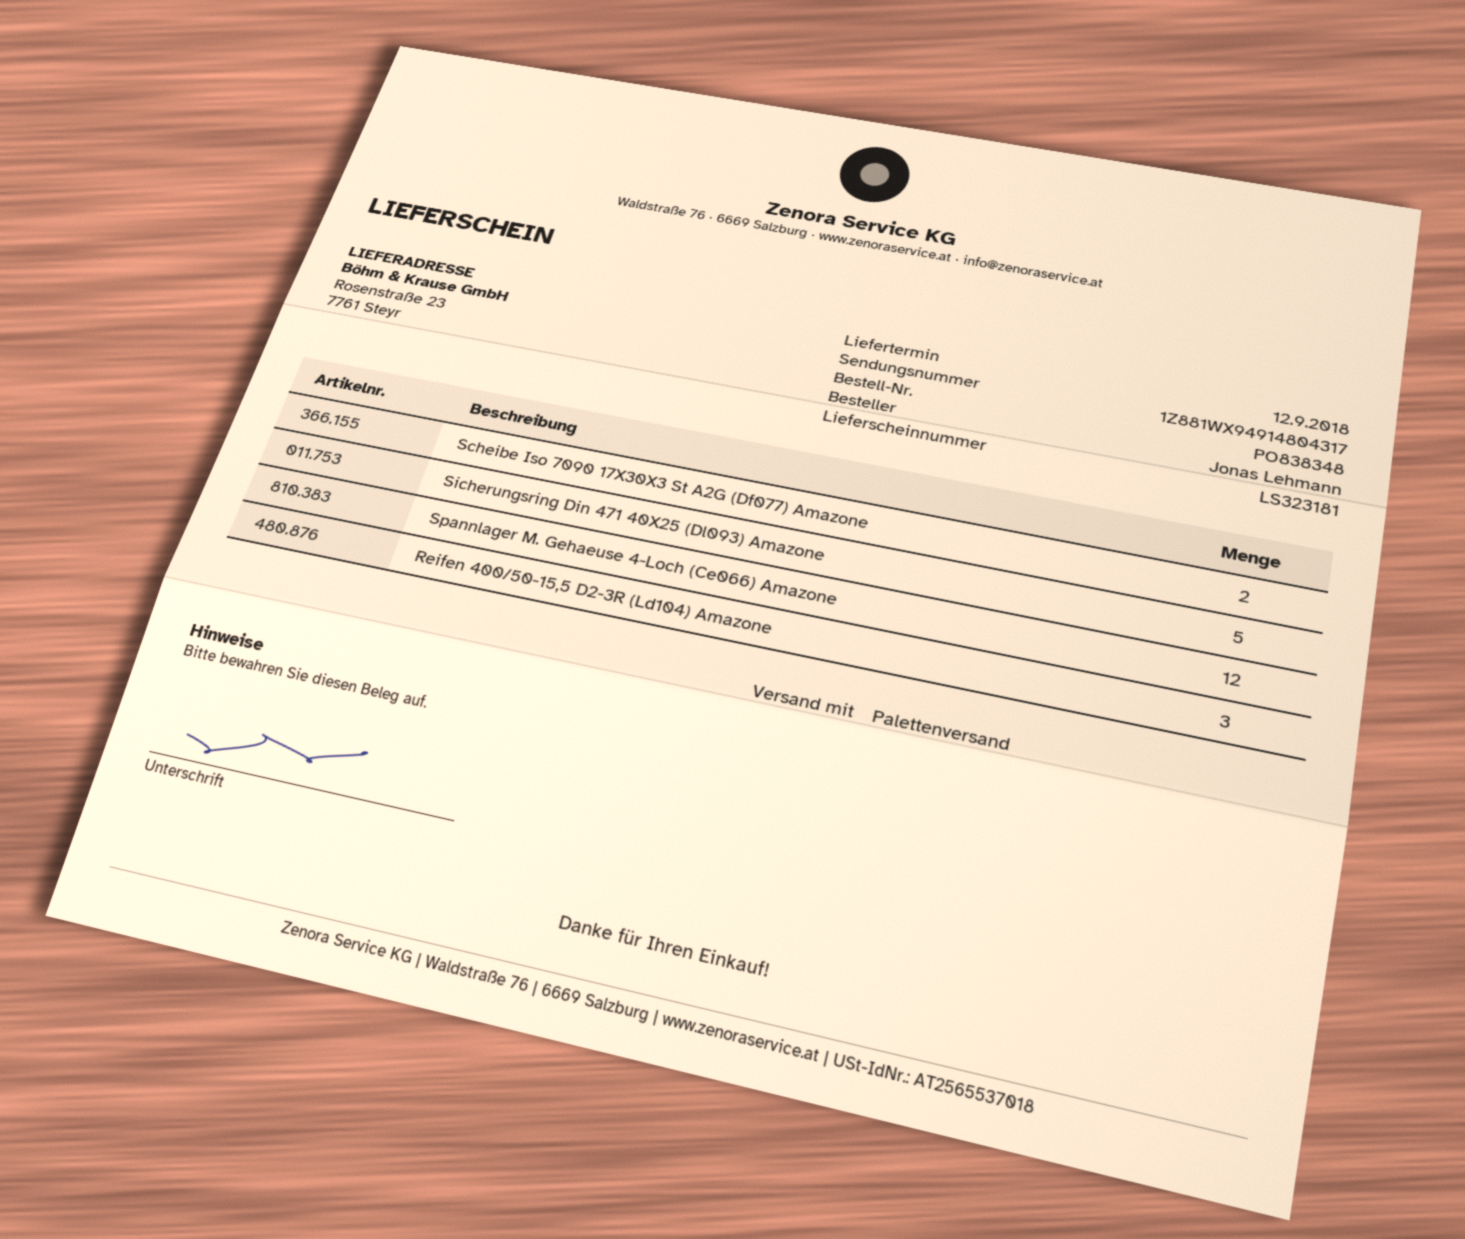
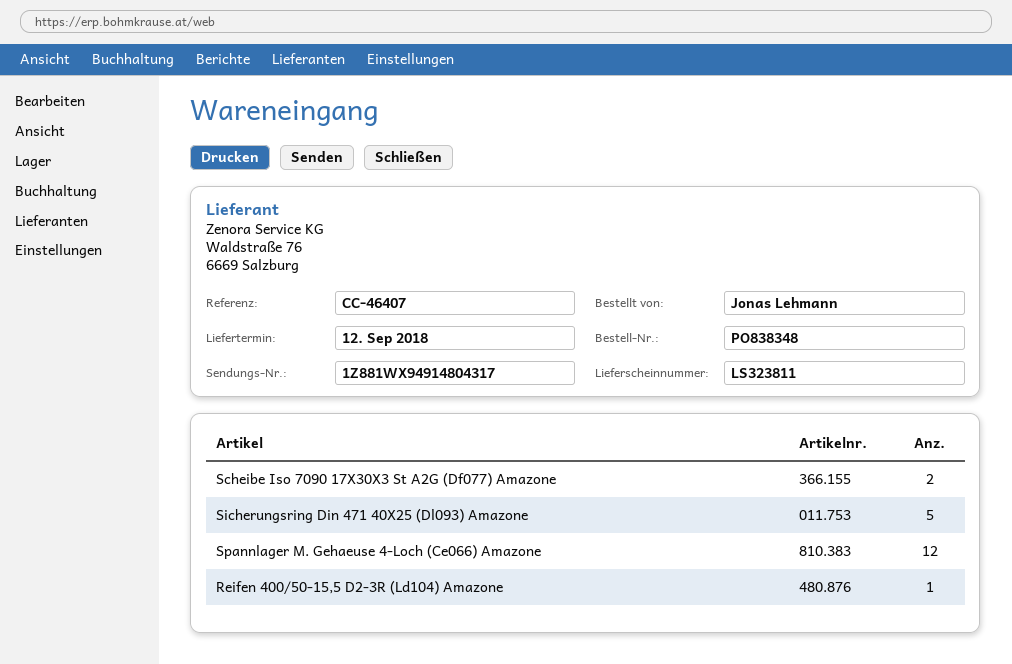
delivery note number: LS323181 -> LS323811
Reifen 400/50-15,5 D2-3R (Ld104) Amazone: 3 -> 1

